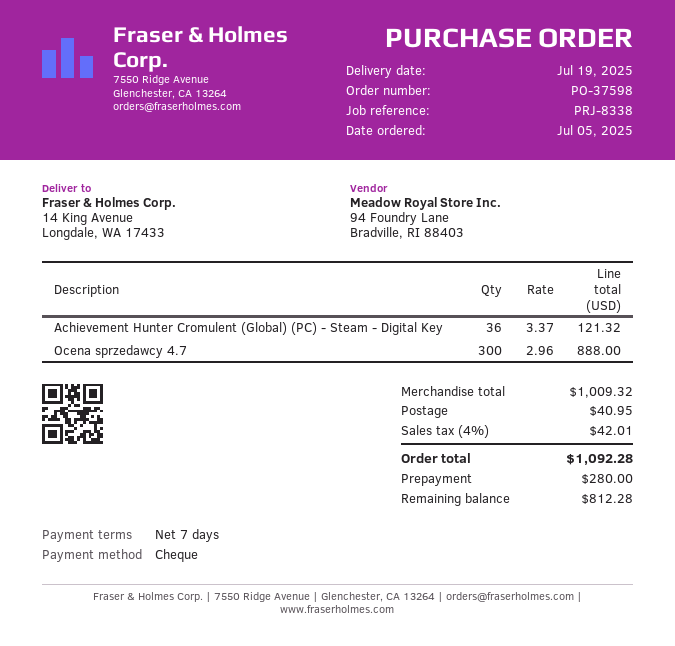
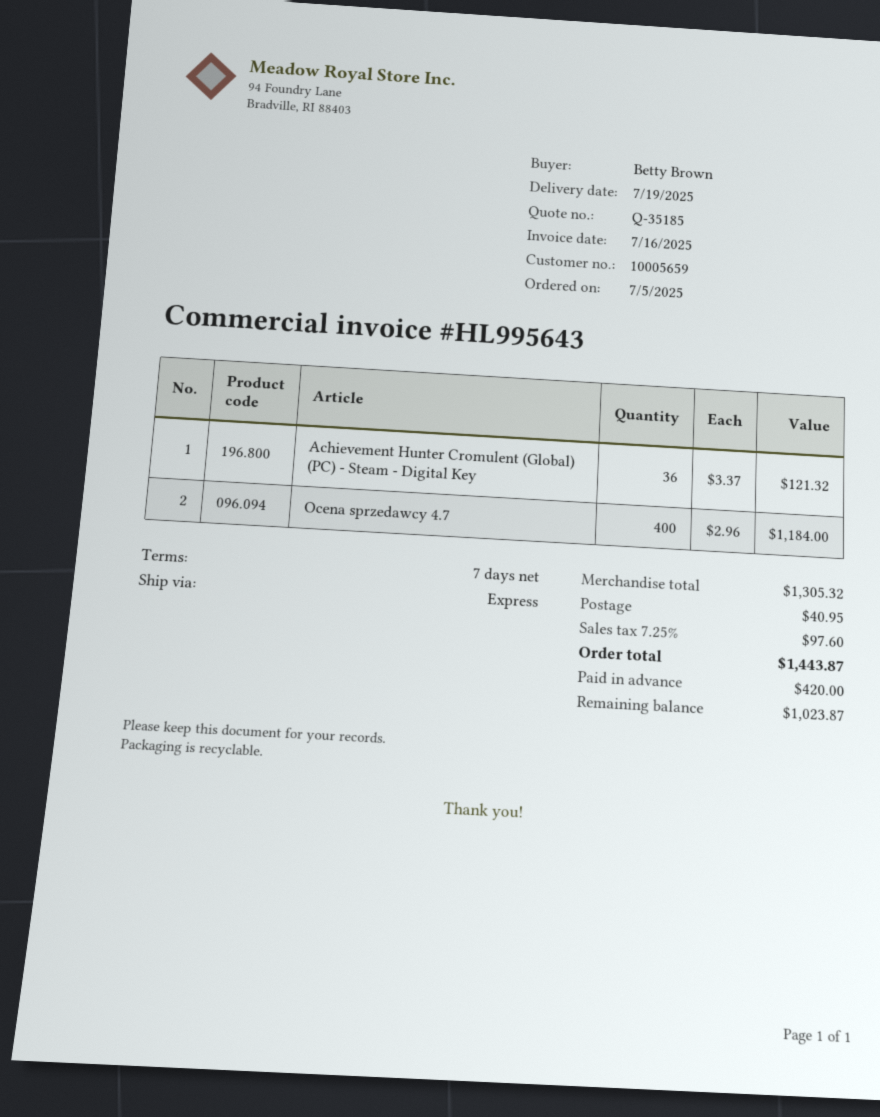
Ocena sprzedawcy 4.7: 300 x 2.96 = 888.00 -> 400 x 2.96 = 1184.00
subtotal: 1009.32 -> 1305.32
tax: 4% = 42.01 -> 7.25% = 97.60
total: 1092.28 -> 1443.87
deposit: 280.00 -> 420.00
balance: 812.28 -> 1023.87

